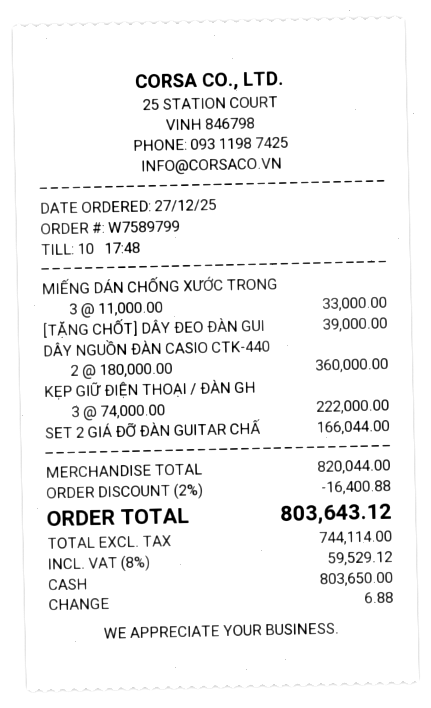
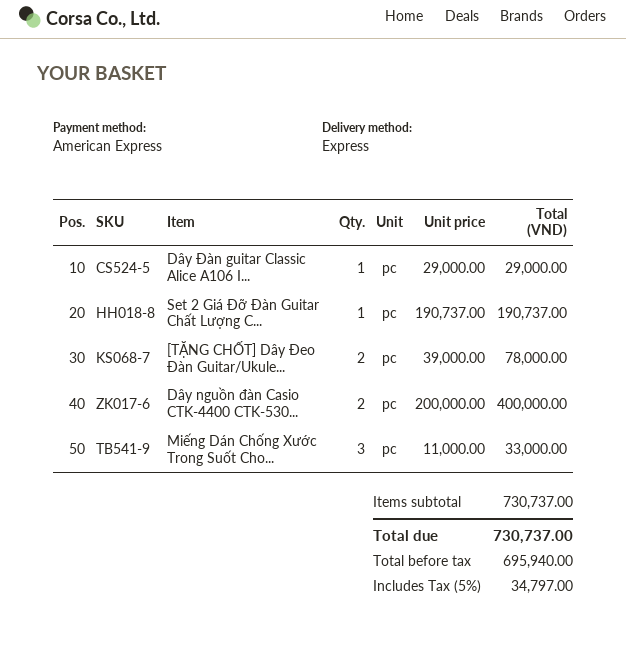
payment method: cash -> American Express
[TẶNG CHỐT] DÂY ĐEO ĐÀN GUI: 1 x 39000.00 = 39000.00 -> 2 x 39000.00 = 78000.00
DÂY NGUỒN ĐÀN CASIO CTK-440: 2 x 180000.00 = 360000.00 -> 2 x 200000.00 = 400000.00
KẸP GIỮ ĐIỆN THOẠI / ĐÀN GH: 3 x 74000.00 = 222000.00 -> none
SET 2 GIÁ ĐỠ ĐÀN GUITAR CHẤ: 1 x 166044.00 = 166044.00 -> 1 x 190737.00 = 190737.00
Dây Đàn guitar Classic Alice A106 I...: none -> 1 x 29000.00 = 29000.00
subtotal: 820044.00 -> 730737.00
discount: 2% = 16400.88 -> none
net: 744114.00 -> 695940.00
tax: 8% = 59529.12 -> 5% = 34797.00
total: 803643.12 -> 730737.00

